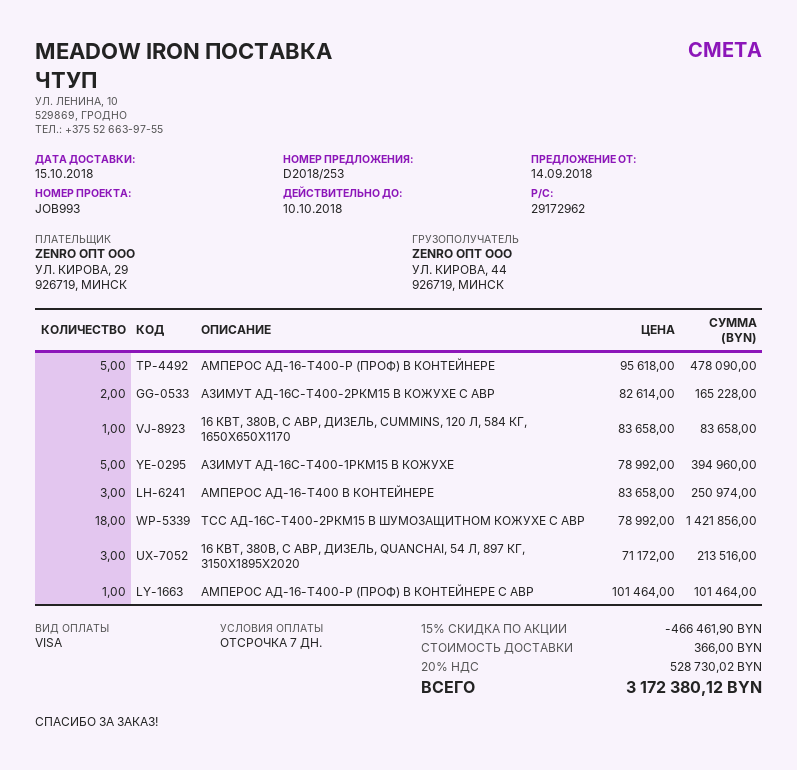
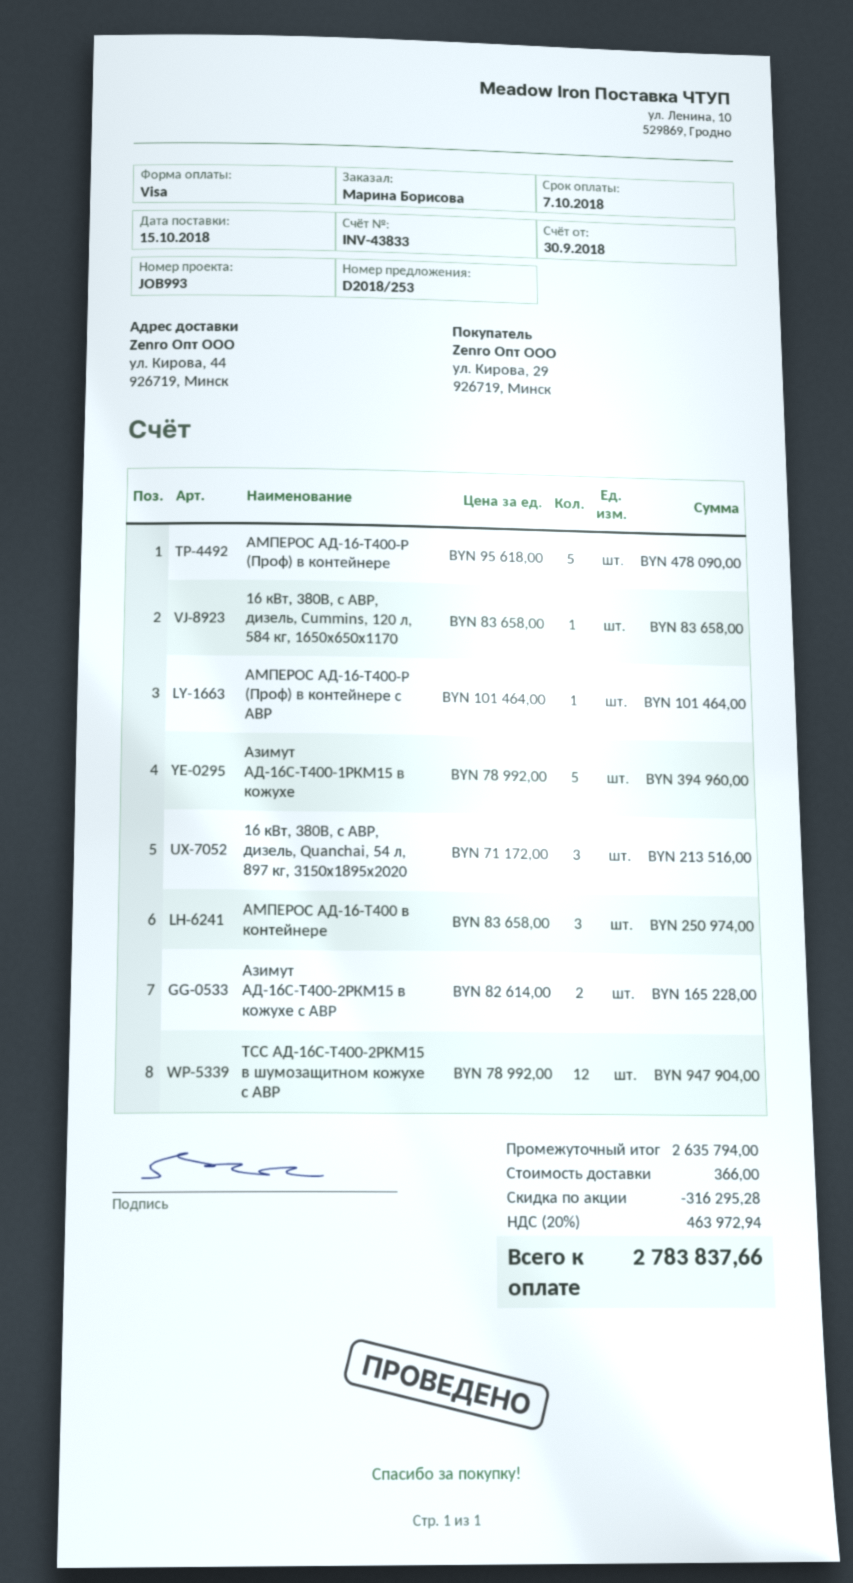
ТСС АД-16С-Т400-2РКМ15 В ШУМОЗАЩИТНОМ КОЖУХЕ С АВР: 18 x 78992.00 = 1421856.00 -> 12 x 78992.00 = 947904.00
discount: 466461.90 -> 316295.28
tax: 20% = 528730.02 -> 20% = 463972.94
total: 3172380.12 -> 2783837.66

